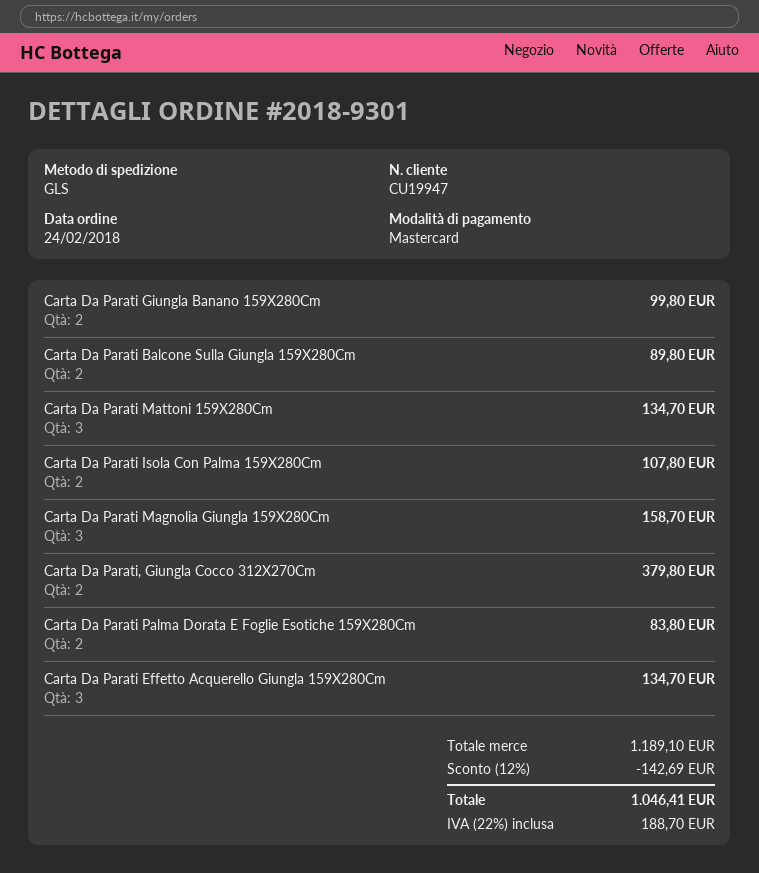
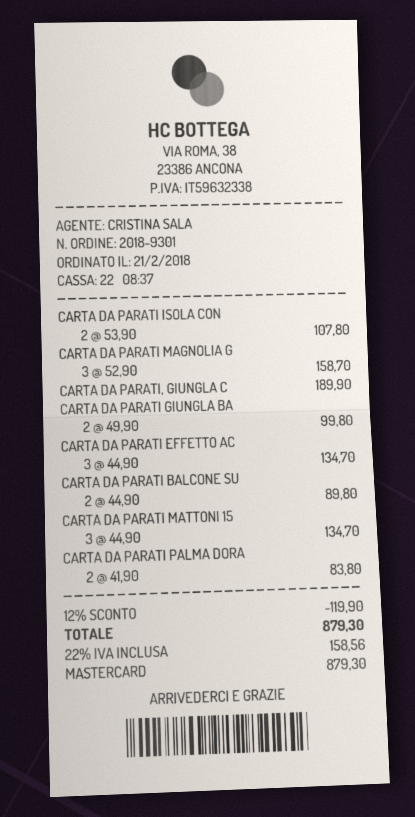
order date: 2018-02-24 -> 2018-02-21
Carta Da Parati, Giungla Cocco 312X270Cm: 2 for 379.80 -> 1 for 189.90
discount: 12% = 142.69 -> 12% = 119.90
tax: 22% = 188.70 -> 22% = 158.56
total: 1046.41 -> 879.30

